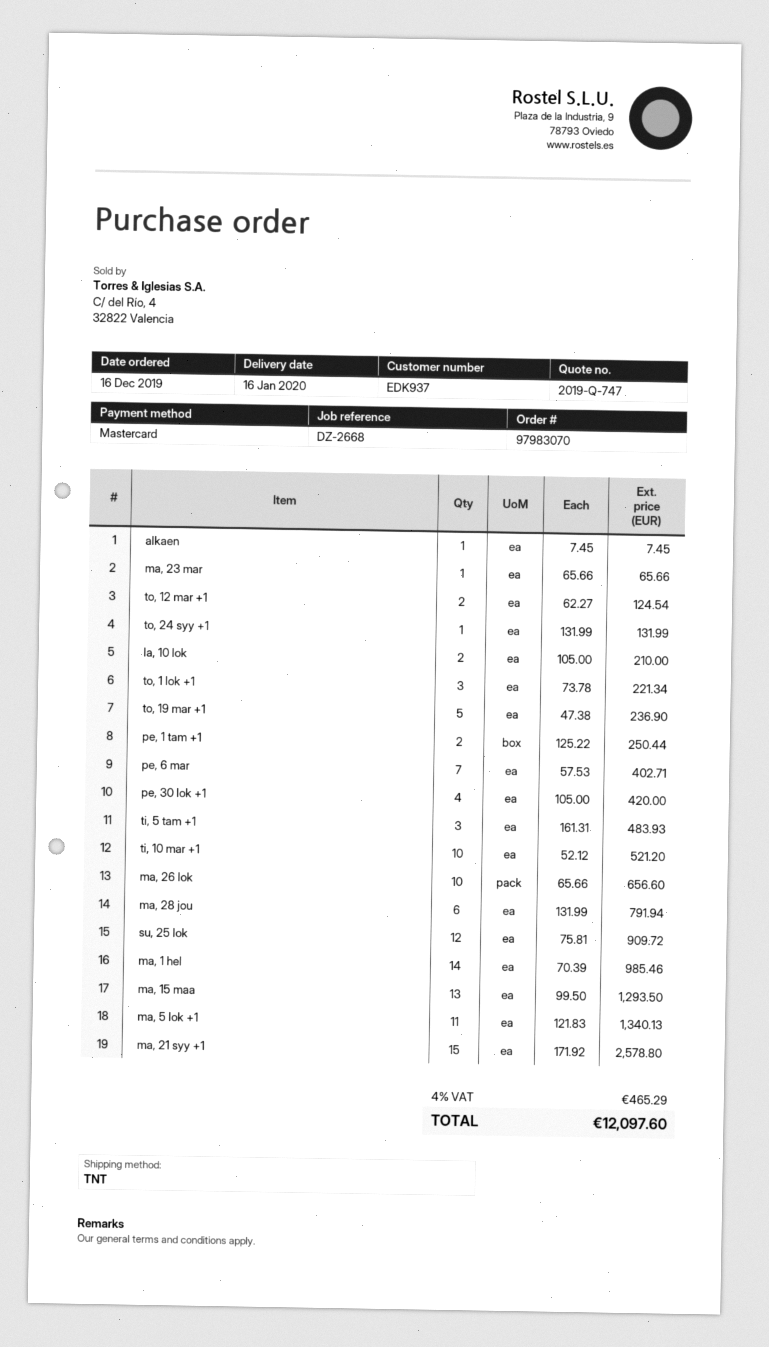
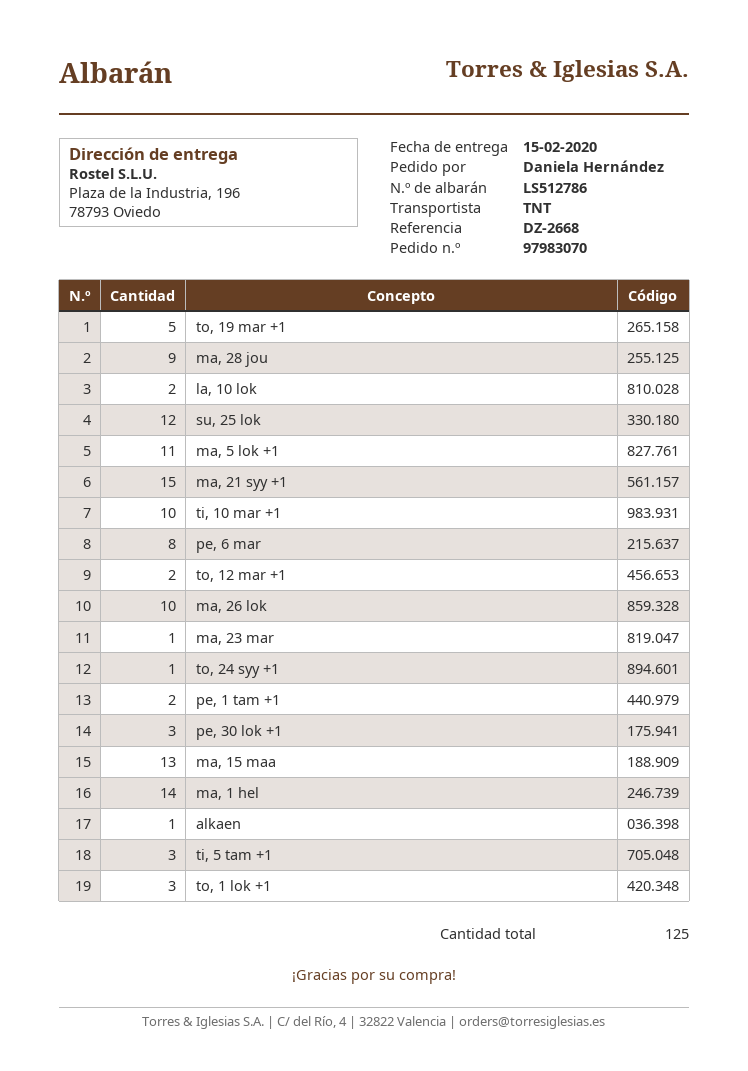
delivery date: 2020-01-16 -> 2020-02-15
pe, 6 mar: 7 -> 8
pe, 30 lok +1: 4 -> 3
ma, 28 jou: 6 -> 9

